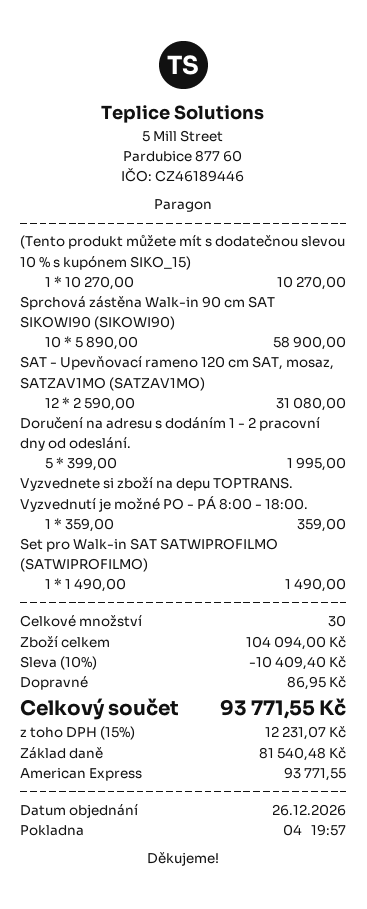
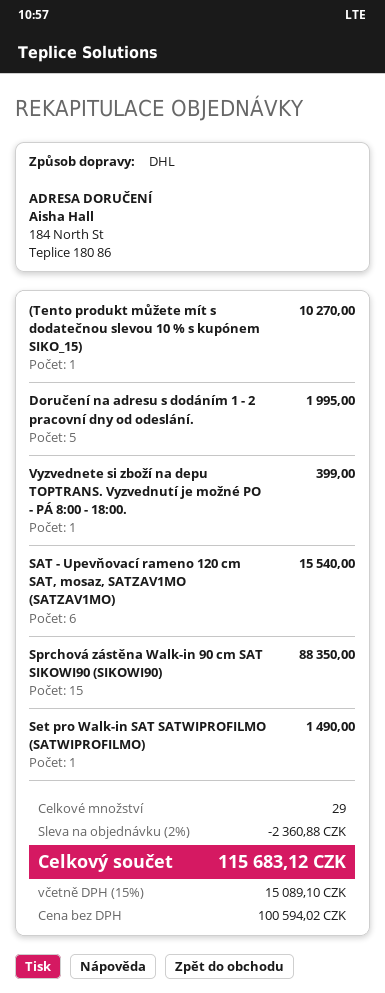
Sprchová zástěna Walk-in 90 cm SAT SIKOWI90 (SIKOWI90): 10 for 58900.00 -> 15 for 88350.00
SAT - Upevňovací rameno 120 cm SAT, mosaz, SATZAV1MO (SATZAV1MO): 12 for 31080.00 -> 6 for 15540.00
Vyzvednete si zboží na depu TOPTRANS. Vyzvednutí je možné PO - PÁ 8:00 - 18:00.: 1 for 359.00 -> 1 for 399.00
total quantity: 30 -> 29
discount: 10% = 10409.40 -> 2% = 2360.88
shipping: 86.95 -> none
net: 81540.48 -> 100594.02
tax: 15% = 12231.07 -> 15% = 15089.10
total: 93771.55 -> 115683.12

